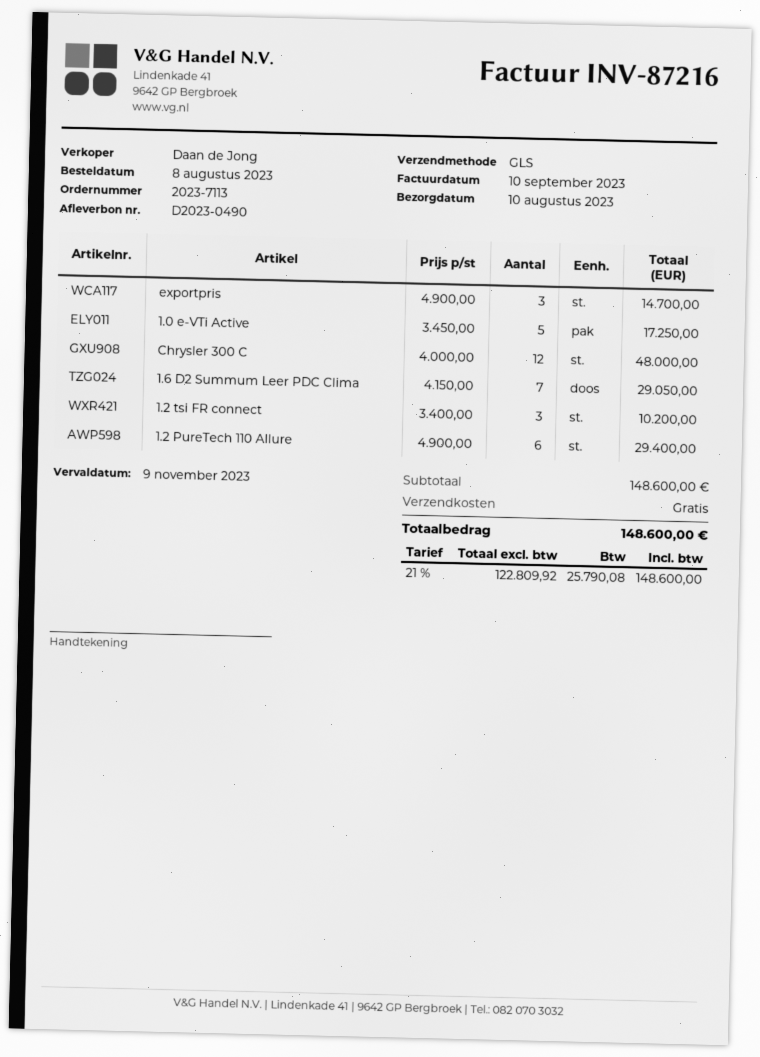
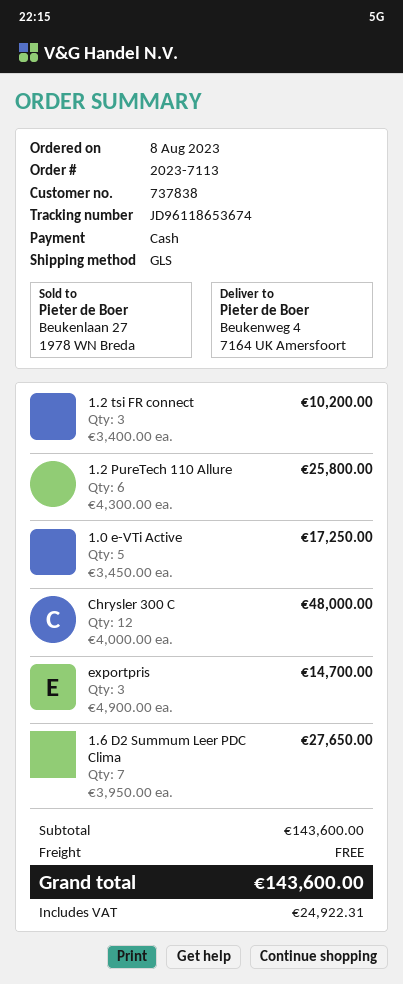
1.6 D2 Summum Leer PDC Clima: 7 x 4150.00 = 29050.00 -> 7 x 3950.00 = 27650.00
1.2 PureTech 110 Allure: 6 x 4900.00 = 29400.00 -> 6 x 4300.00 = 25800.00
subtotal: 148600.00 -> 143600.00
tax: 25790.08 -> 24922.31
total: 148600.00 -> 143600.00

